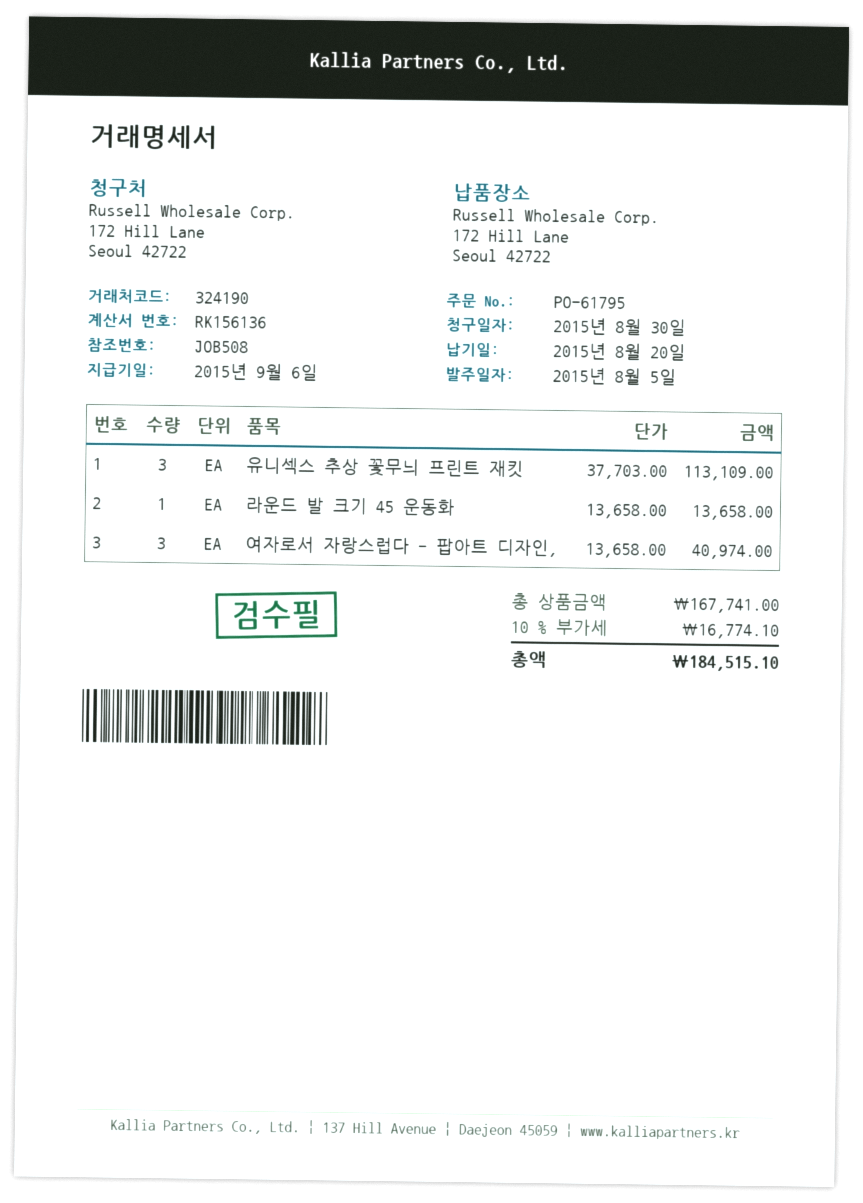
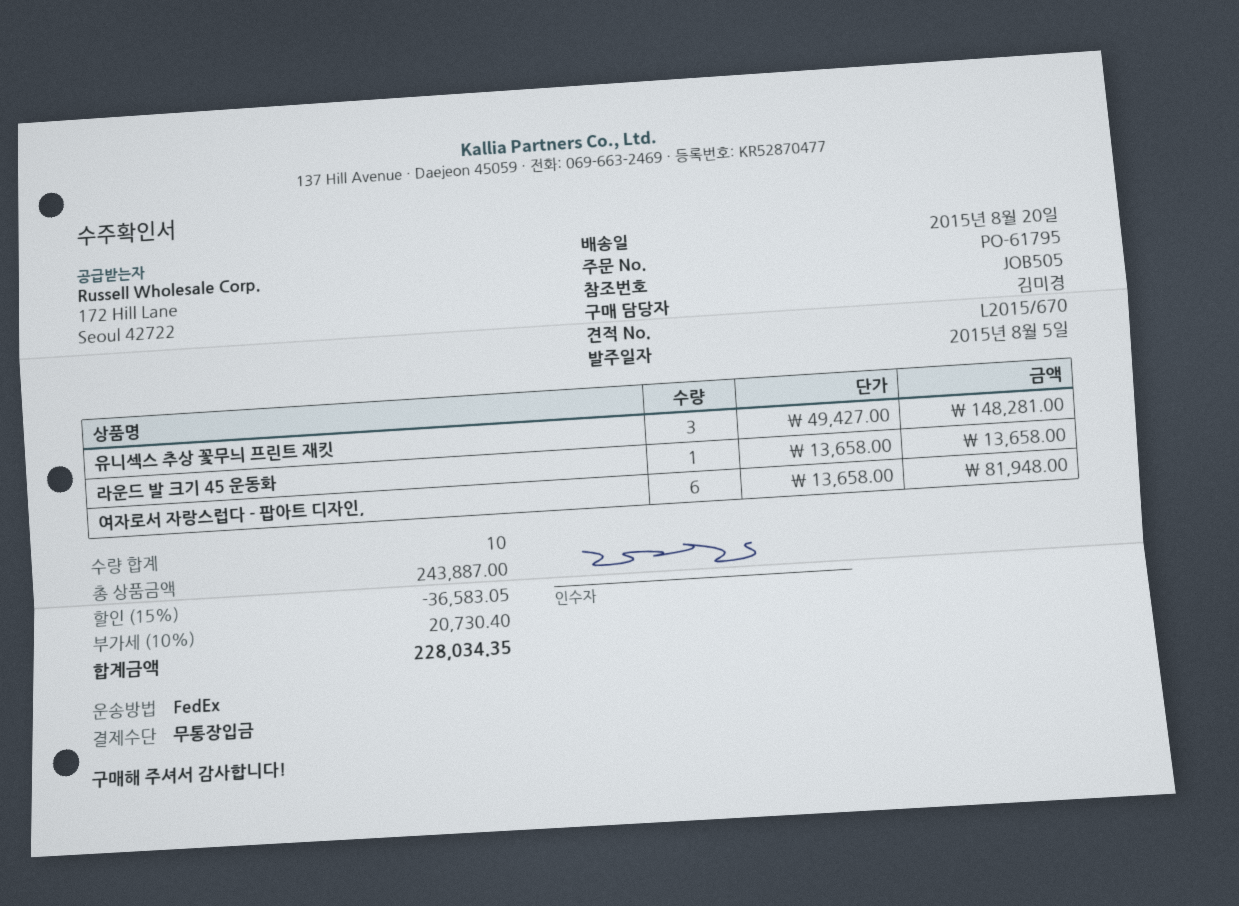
reference: JOB508 -> JOB505
유니섹스 추상 꽃무늬 프린트 재킷: 3 x 37703.00 = 113109.00 -> 3 x 49427.00 = 148281.00
여자로서 자랑스럽다 - 팝아트 디자인,: 3 x 13658.00 = 40974.00 -> 6 x 13658.00 = 81948.00
subtotal: 167741.00 -> 243887.00
discount: none -> 15% = 36583.05
tax: 10% = 16774.10 -> 10% = 20730.40
total: 184515.10 -> 228034.35

